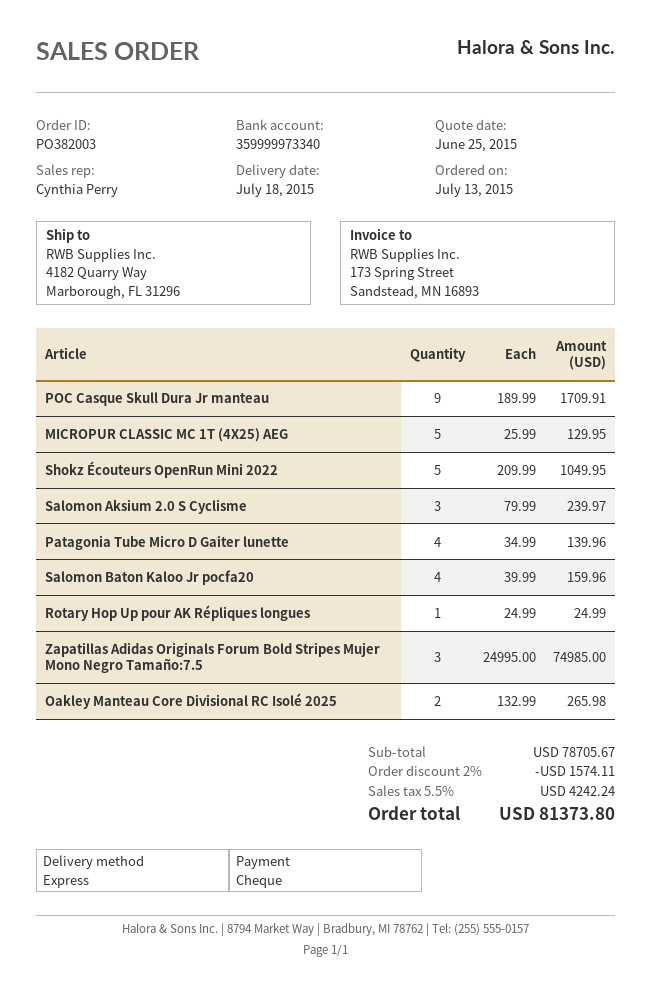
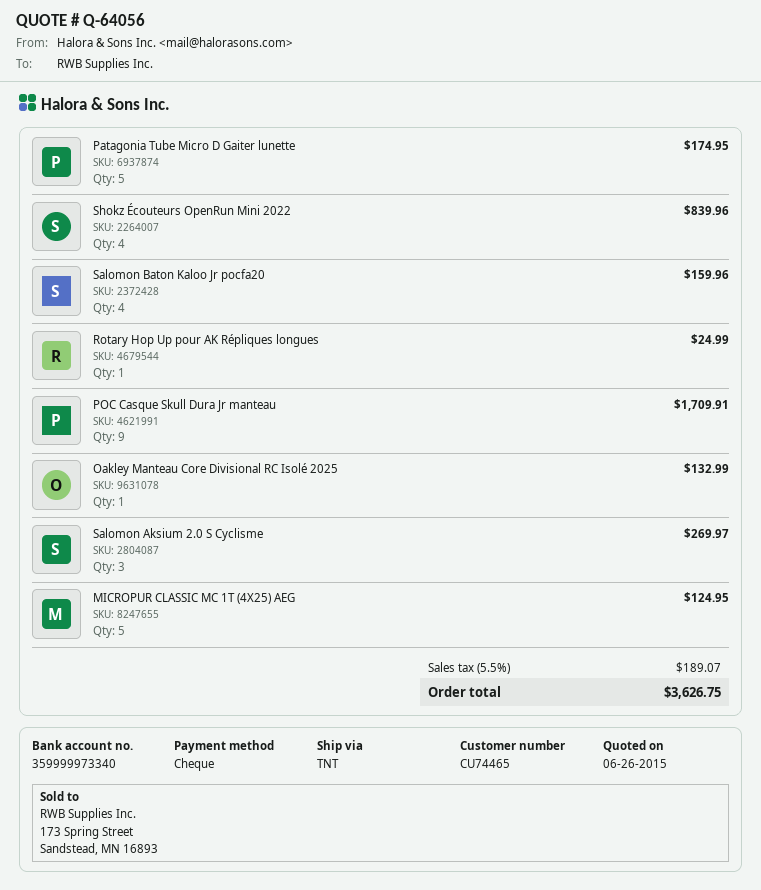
quote date: 2015-06-25 -> 2015-06-26
shipping method: express -> TNT
MICROPUR CLASSIC MC 1T (4X25) AEG: 5 for 129.95 -> 5 for 124.95
Shokz Écouteurs OpenRun Mini 2022: 5 for 1049.95 -> 4 for 839.96
Salomon Aksium 2.0 S Cyclisme: 3 for 239.97 -> 3 for 269.97
Patagonia Tube Micro D Gaiter lunette: 4 for 139.96 -> 5 for 174.95
Zapatillas Adidas Originals Forum Bold Stripes Mujer Mono Negro Tamaño:7.5: 3 for 74985.00 -> none
Oakley Manteau Core Divisional RC Isolé 2025: 2 for 265.98 -> 1 for 132.99
discount: 2% = 1574.11 -> none
tax: 5.5% = 4242.24 -> 5.5% = 189.07
total: 81373.80 -> 3626.75

